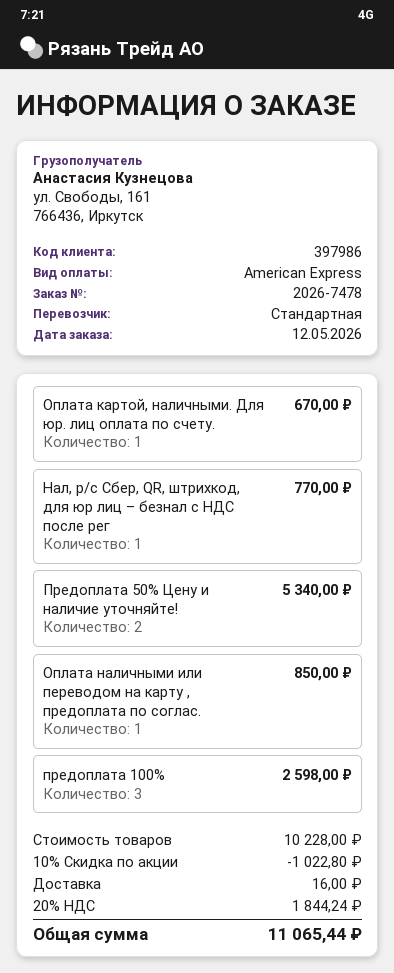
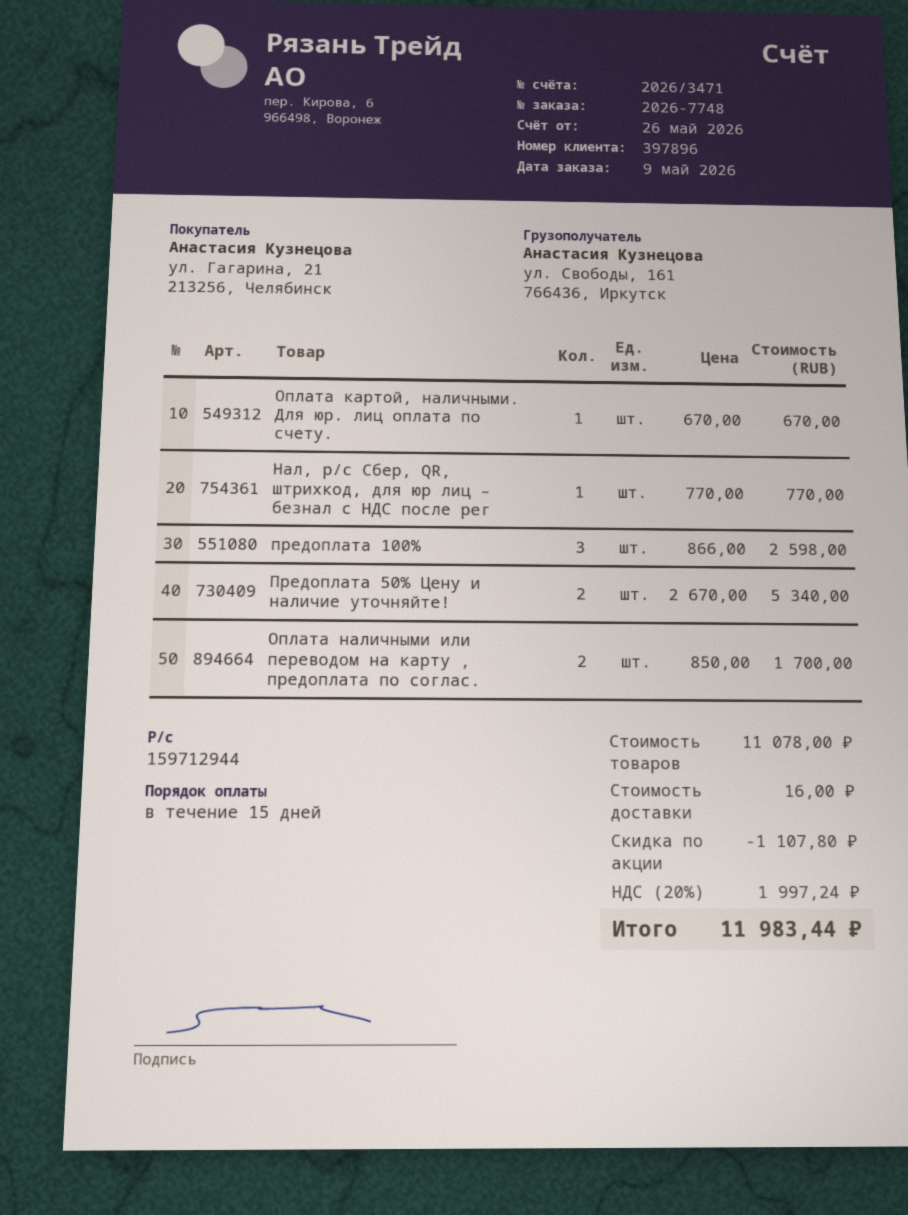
order number: 2026-7478 -> 2026-7748
order date: 2026-05-12 -> 2026-05-09
customer number: 397986 -> 397896
Оплата наличными или переводом на карту , предоплата по соглас.: 1 for 850.00 -> 2 for 1700.00
subtotal: 10228.00 -> 11078.00
discount: 1022.80 -> 1107.80
tax: 20% = 1844.24 -> 20% = 1997.24
total: 11065.44 -> 11983.44

